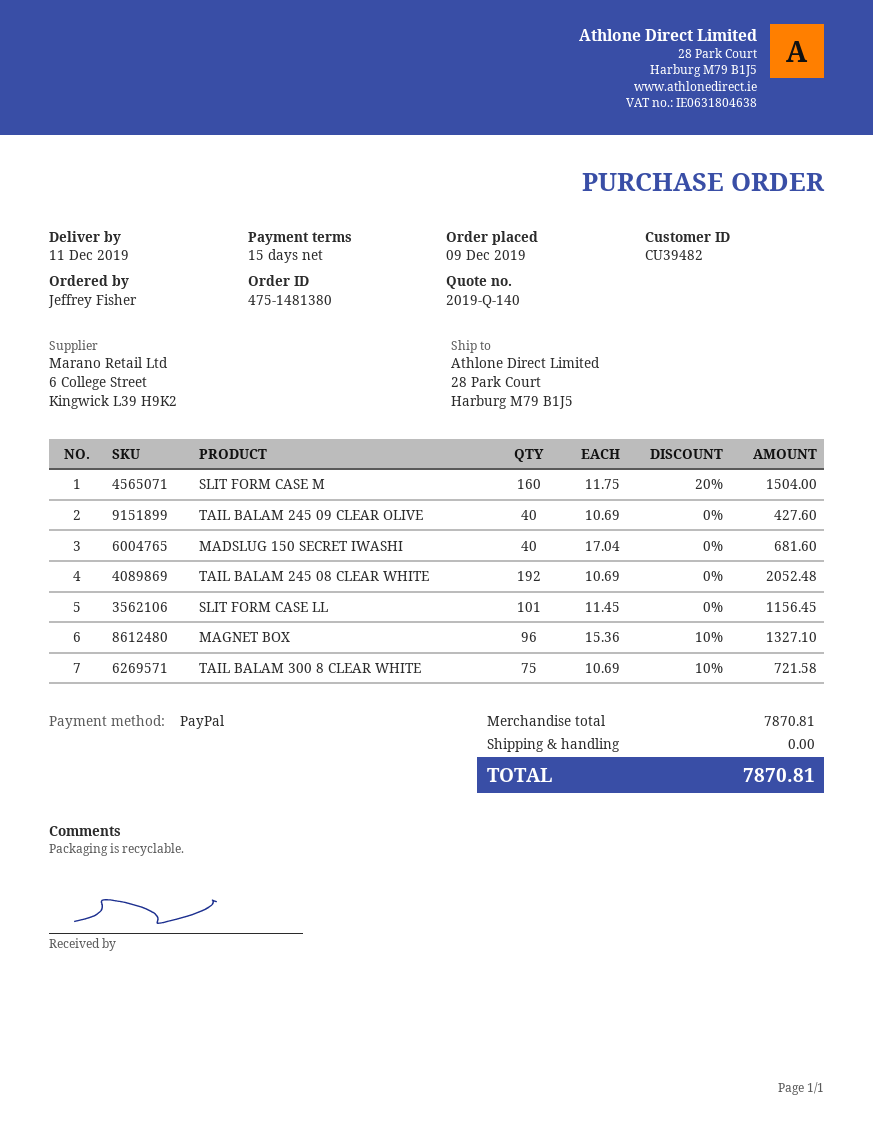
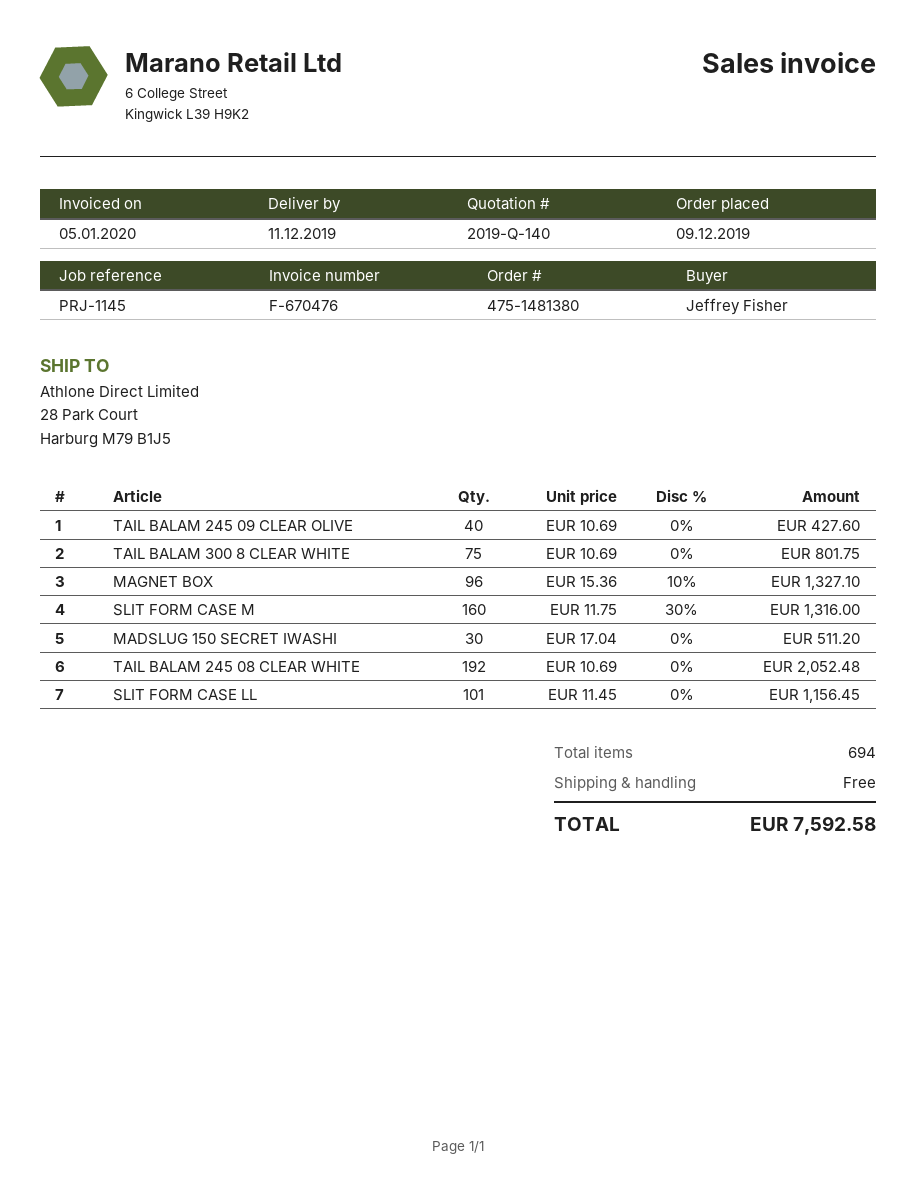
SLIT FORM CASE M: 160 x 11.75 - 20% = 1504.00 -> 160 x 11.75 - 30% = 1316.00
MADSLUG 150 SECRET IWASHI: 40 x 17.04 = 681.60 -> 30 x 17.04 = 511.20
TAIL BALAM 300 8 CLEAR WHITE: 75 x 10.69 - 10% = 721.58 -> 75 x 10.69 = 801.75
total: 7870.81 -> 7592.58

